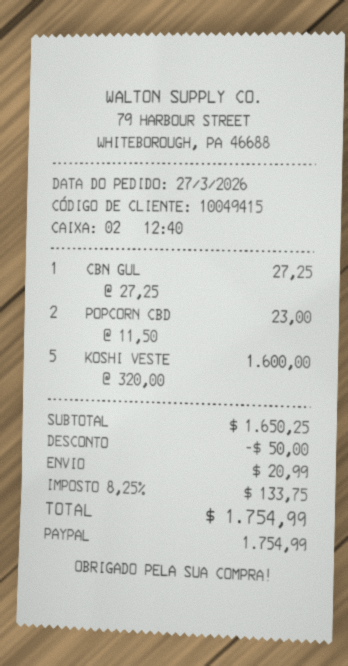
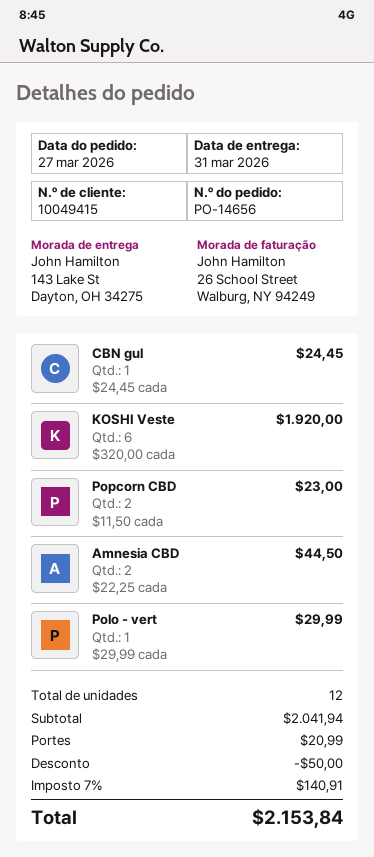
CBN GUL: 1 x 27.25 = 27.25 -> 1 x 24.45 = 24.45
KOSHI VESTE: 5 x 320.00 = 1600.00 -> 6 x 320.00 = 1920.00
Amnesia CBD: none -> 2 x 22.25 = 44.50
Polo - vert: none -> 1 x 29.99 = 29.99
subtotal: 1650.25 -> 2041.94
tax: 8.25% = 133.75 -> 7% = 140.91
total: 1754.99 -> 2153.84

